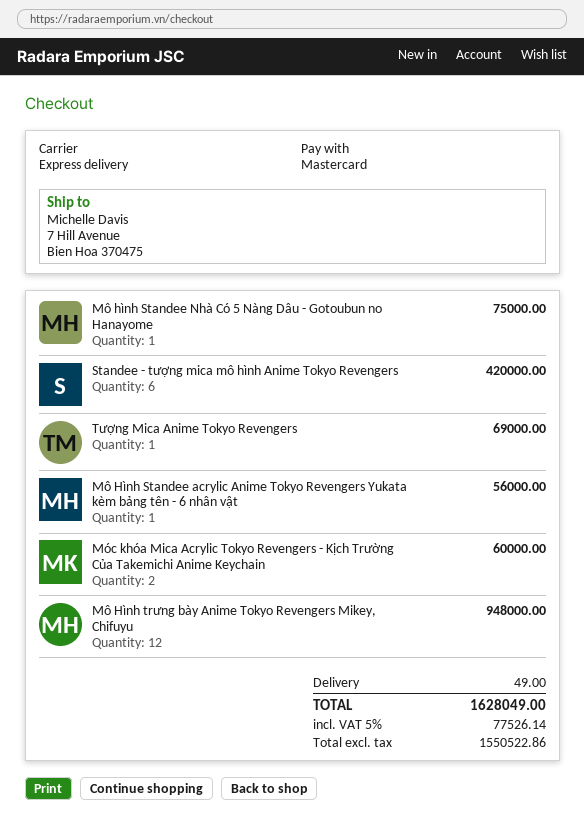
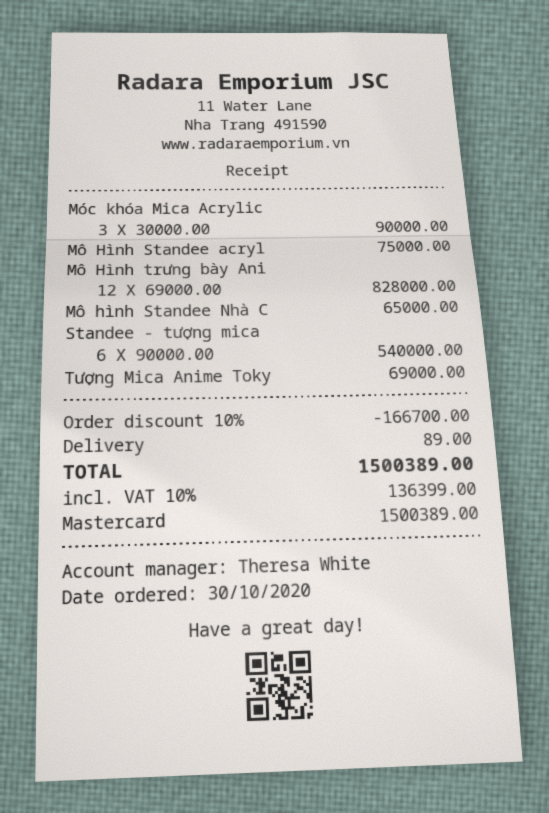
Mô hình Standee Nhà Có 5 Nàng Dâu - Gotoubun no Hanayome: 1 for 75000.00 -> 1 for 65000.00
Standee - tượng mica mô hình Anime Tokyo Revengers: 6 for 420000.00 -> 6 for 540000.00
Mô Hình Standee acrylic Anime Tokyo Revengers Yukata kèm bảng tên - 6 nhân vật: 1 for 56000.00 -> 1 for 75000.00
Móc khóa Mica Acrylic Tokyo Revengers - Kịch Trường Của Takemichi Anime Keychain: 2 for 60000.00 -> 3 for 90000.00
Mô Hình trưng bày Anime Tokyo Revengers Mikey, Chifuyu: 12 for 948000.00 -> 12 for 828000.00
discount: none -> 10% = 166700.00
shipping: 49.00 -> 89.00
tax: 5% = 77526.14 -> 10% = 136399.00
total: 1628049.00 -> 1500389.00

